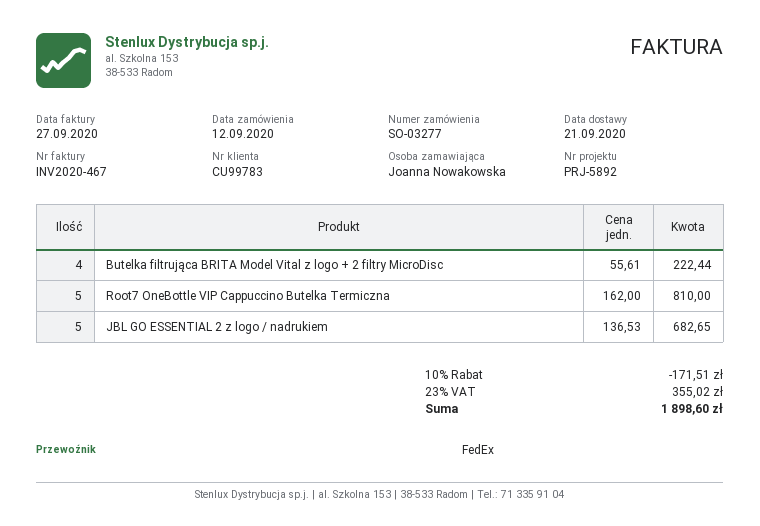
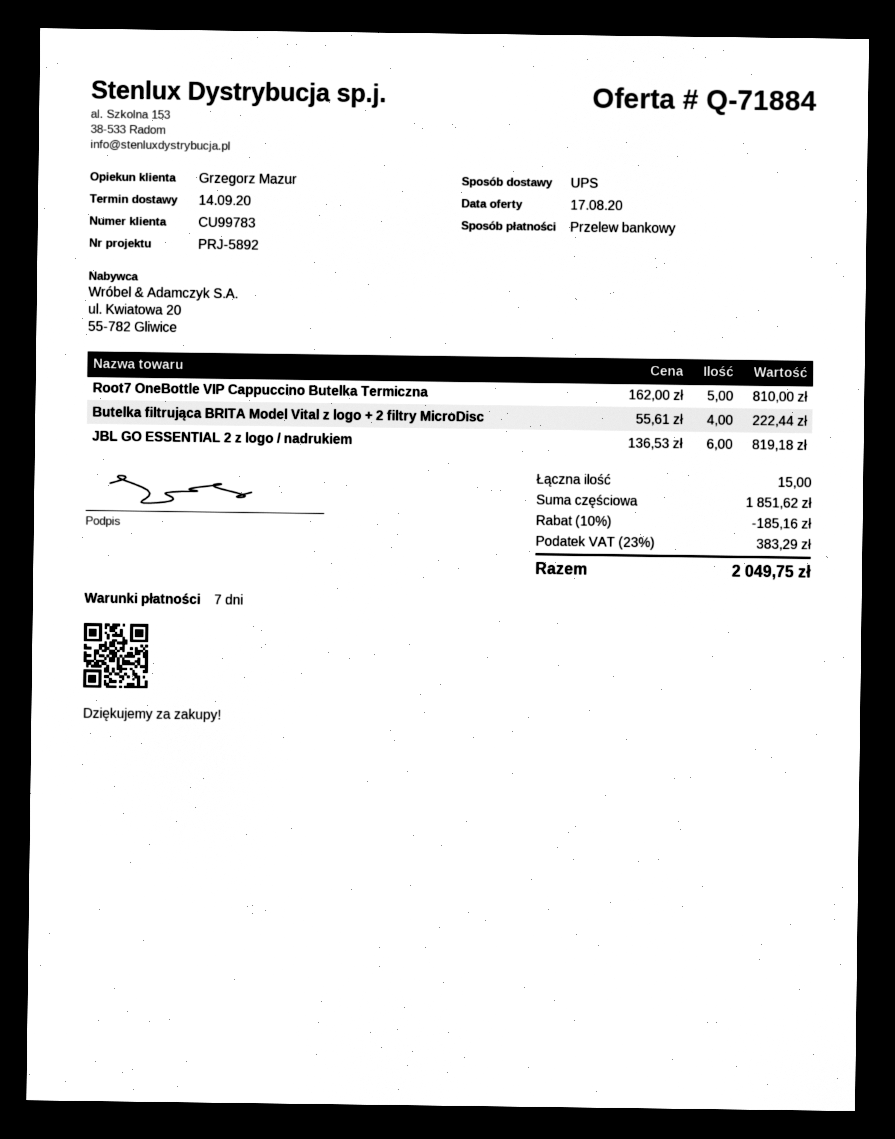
delivery date: 2020-09-21 -> 2020-09-14
shipping method: FedEx -> UPS
JBL GO ESSENTIAL 2 z logo / nadrukiem: 5 x 136.53 = 682.65 -> 6 x 136.53 = 819.18
discount: 10% = 171.51 -> 10% = 185.16
tax: 23% = 355.02 -> 23% = 383.29
total: 1898.60 -> 2049.75

